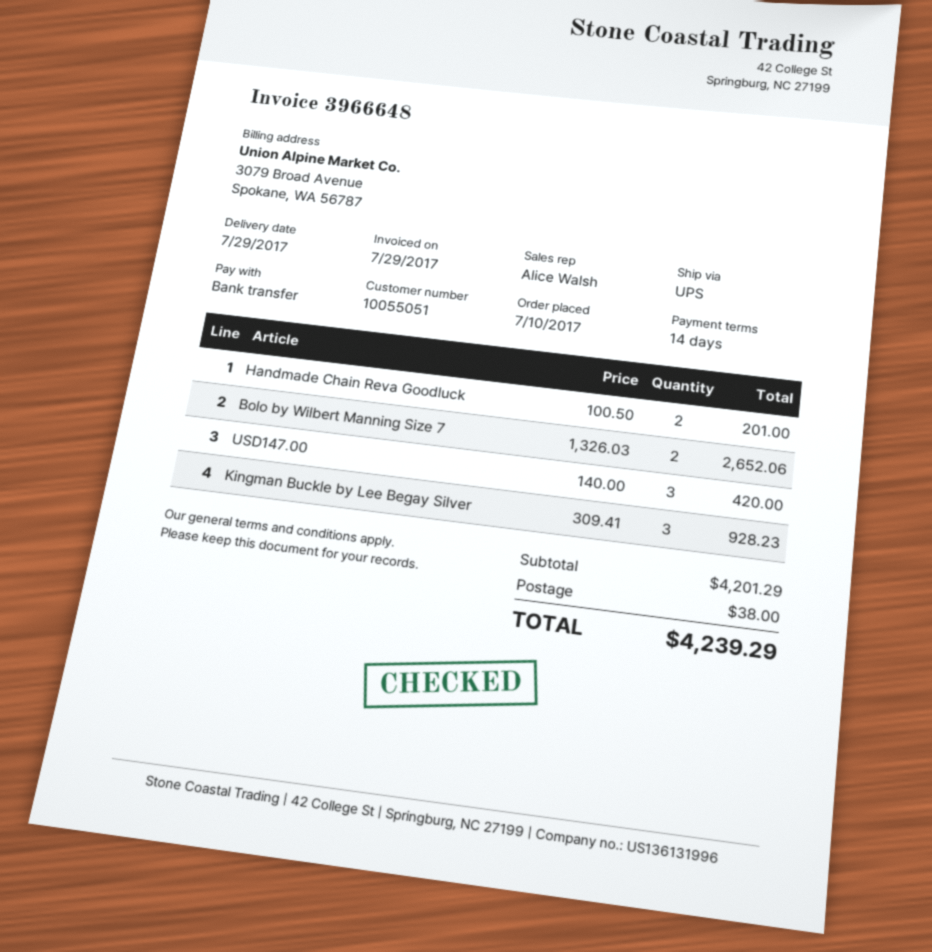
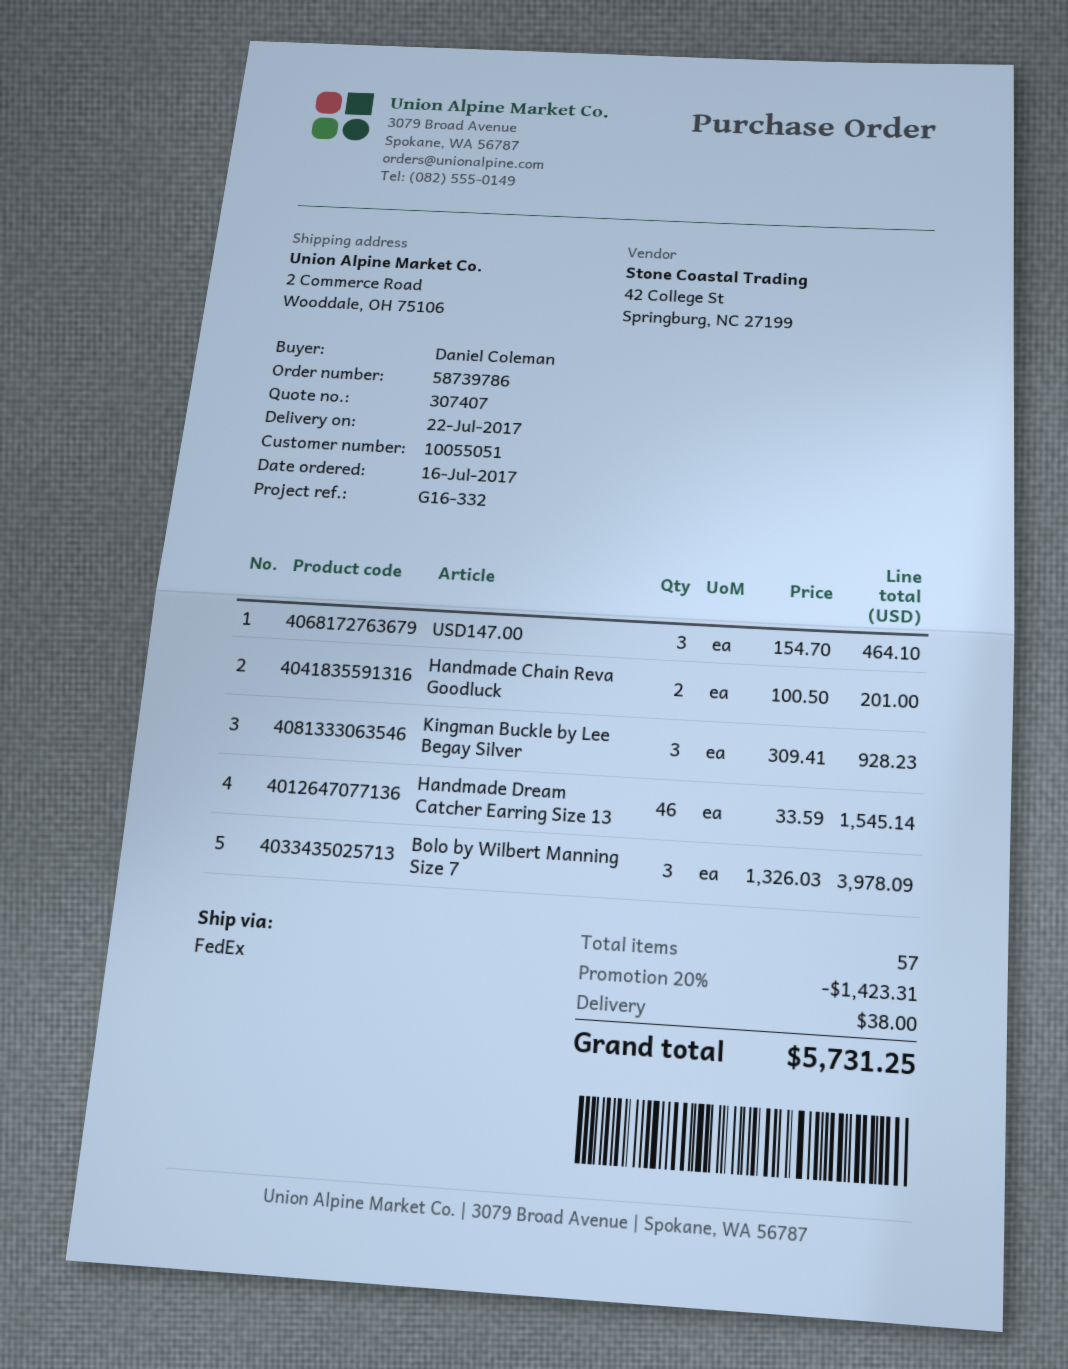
order date: 2017-07-10 -> 2017-07-16
delivery date: 2017-07-29 -> 2017-07-22
shipping method: UPS -> FedEx
Bolo by Wilbert Manning Size 7: 2 x 1326.03 = 2652.06 -> 3 x 1326.03 = 3978.09
USD147.00: 3 x 140.00 = 420.00 -> 3 x 154.70 = 464.10
Handmade Dream Catcher Earring Size 13: none -> 46 x 33.59 = 1545.14
discount: none -> 20% = 1423.31
total: 4239.29 -> 5731.25

